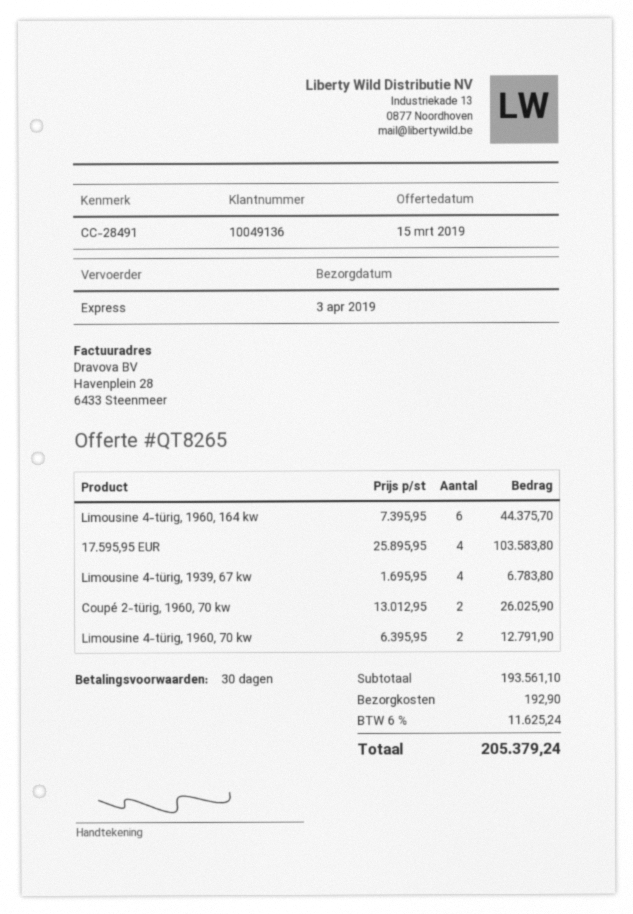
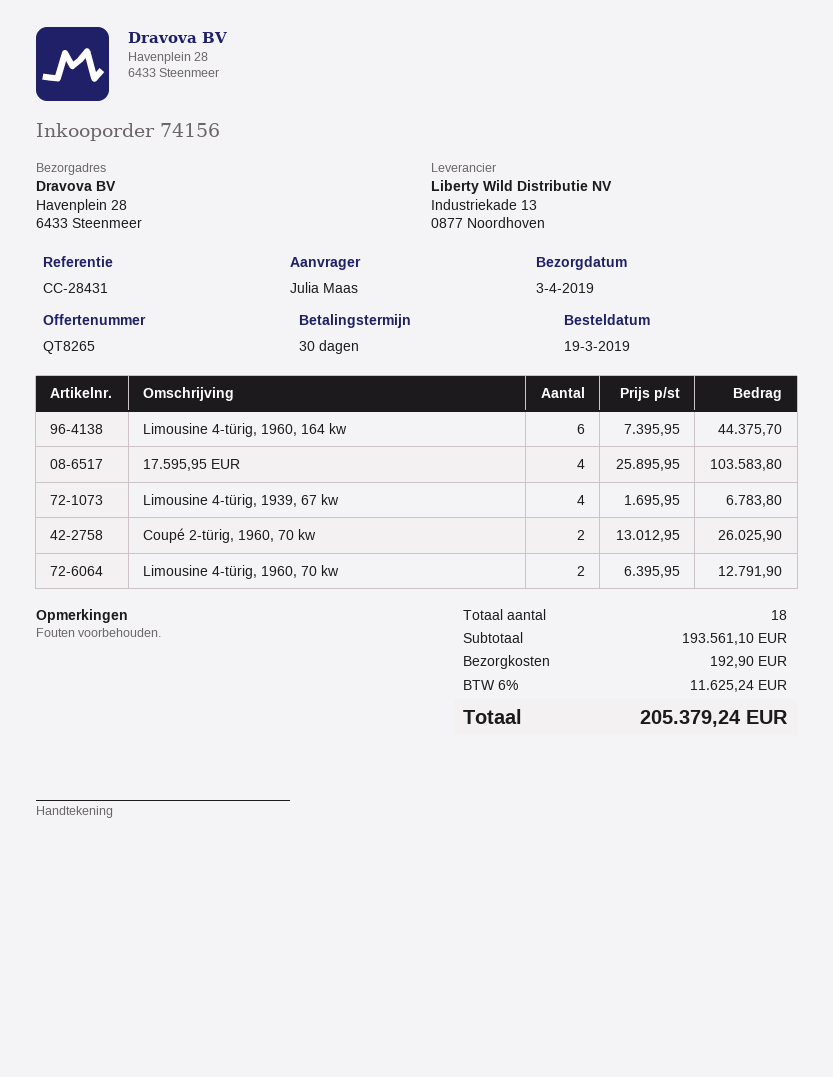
reference: CC-28491 -> CC-28431

